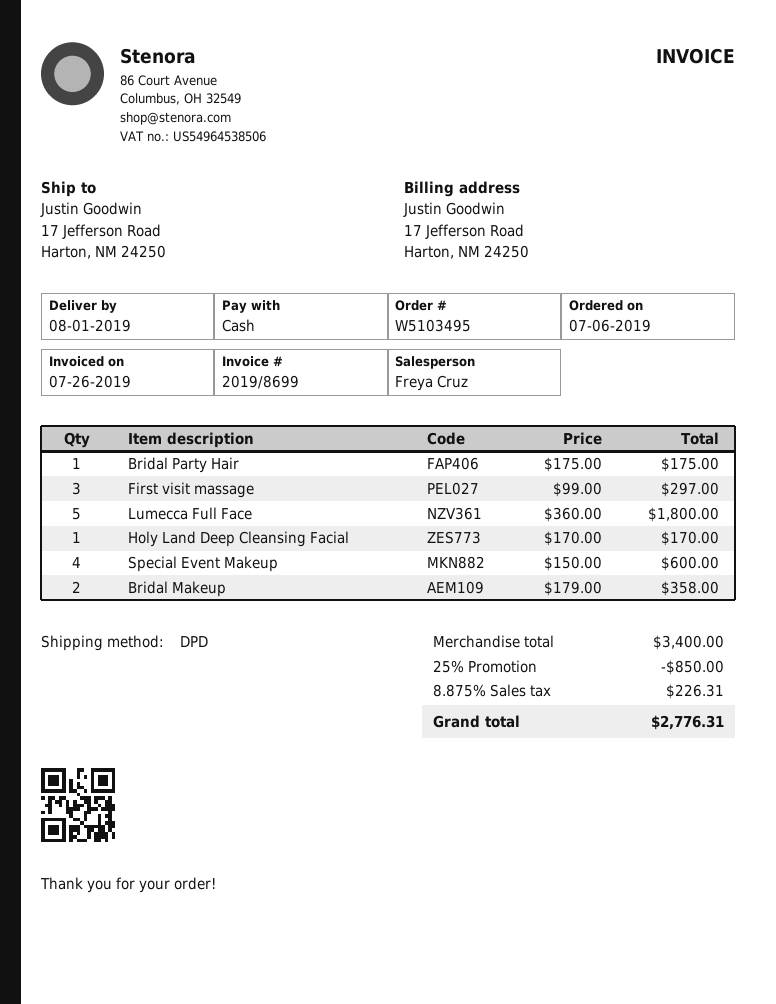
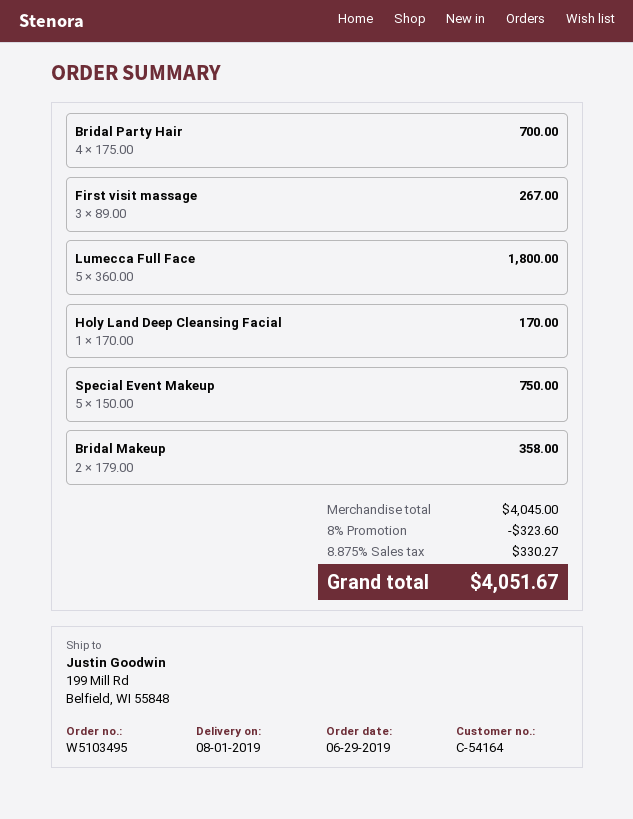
order date: 2019-07-06 -> 2019-06-29
ship to: 17 Jefferson Road, Harton, NM 24250 -> 199 Mill Rd, Belfield, WI 55848
Bridal Party Hair: 1 x 175.00 = 175.00 -> 4 x 175.00 = 700.00
First visit massage: 3 x 99.00 = 297.00 -> 3 x 89.00 = 267.00
Special Event Makeup: 4 x 150.00 = 600.00 -> 5 x 150.00 = 750.00
subtotal: 3400.00 -> 4045.00
discount: 25% = 850.00 -> 8% = 323.60
tax: 8.875% = 226.31 -> 8.875% = 330.27
total: 2776.31 -> 4051.67

